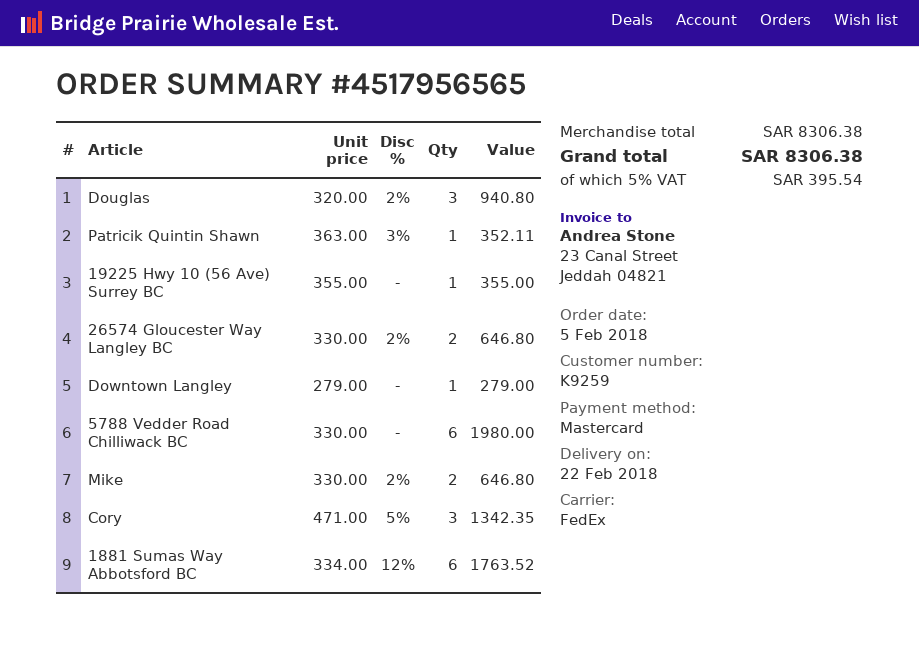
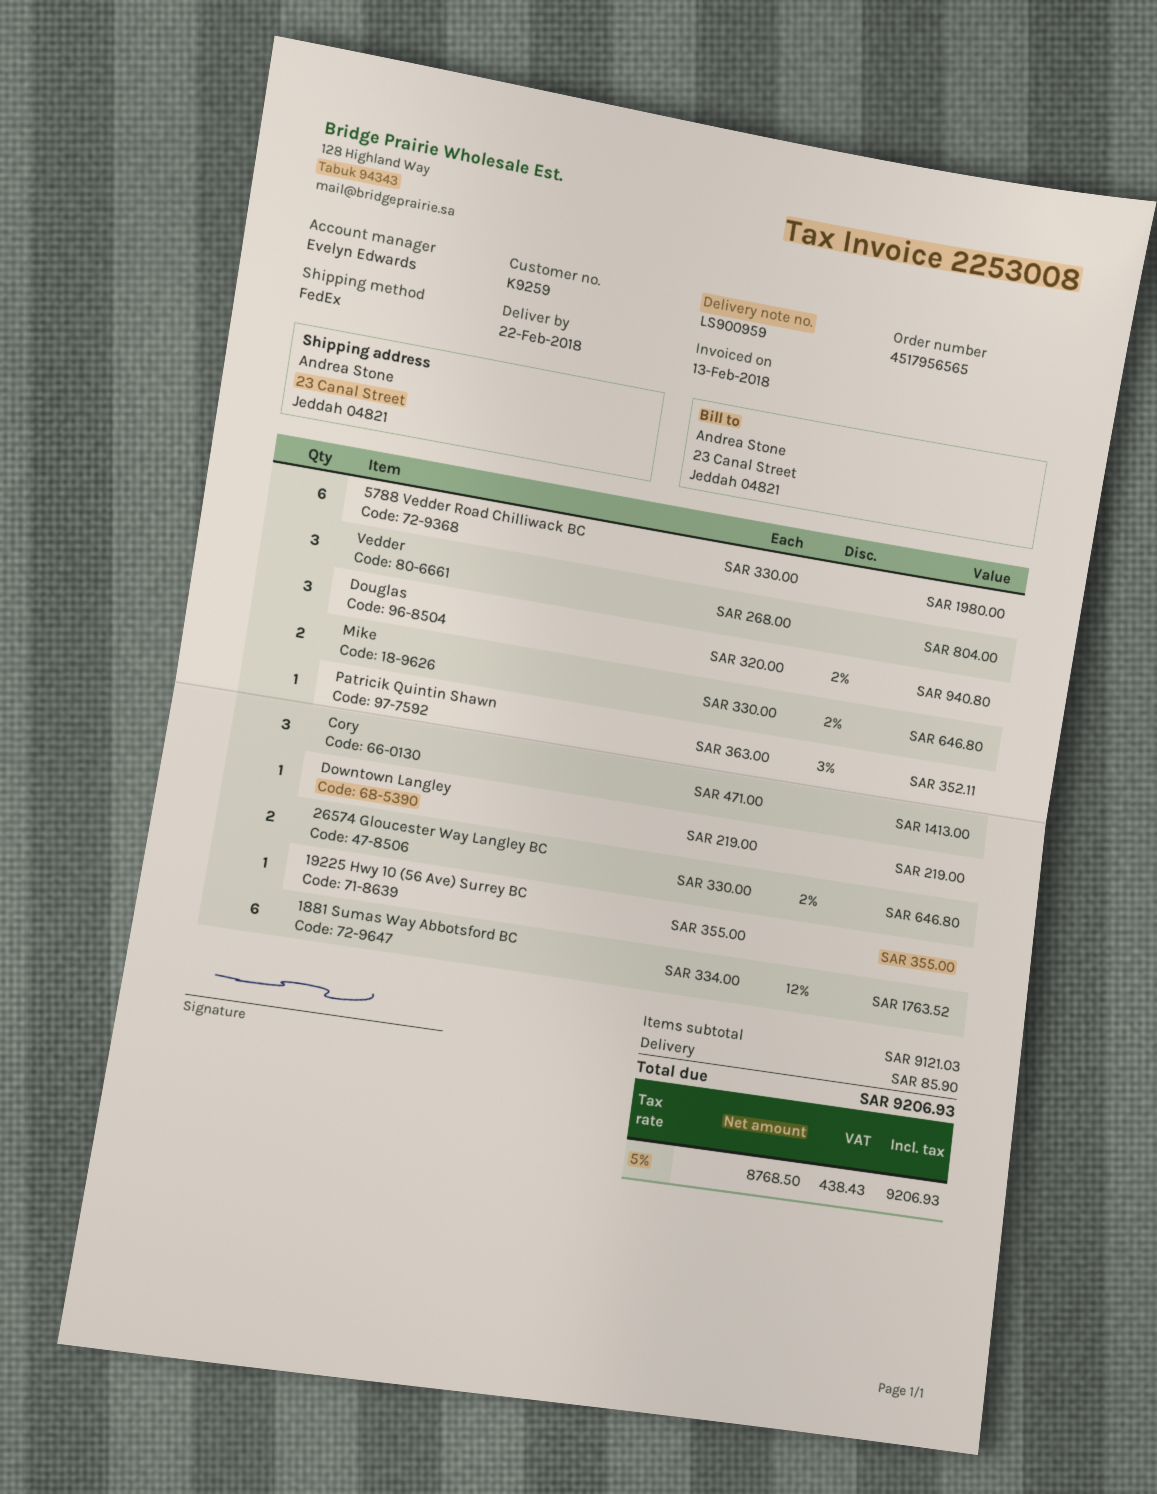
Downtown Langley: 1 x 279.00 = 279.00 -> 1 x 219.00 = 219.00
Cory: 3 x 471.00 - 5% = 1342.35 -> 3 x 471.00 = 1413.00
Vedder: none -> 3 x 268.00 = 804.00
subtotal: 8306.38 -> 9121.03
shipping: none -> 85.90
tax: 5% = 395.54 -> 5% = 438.43
total: 8306.38 -> 9206.93

